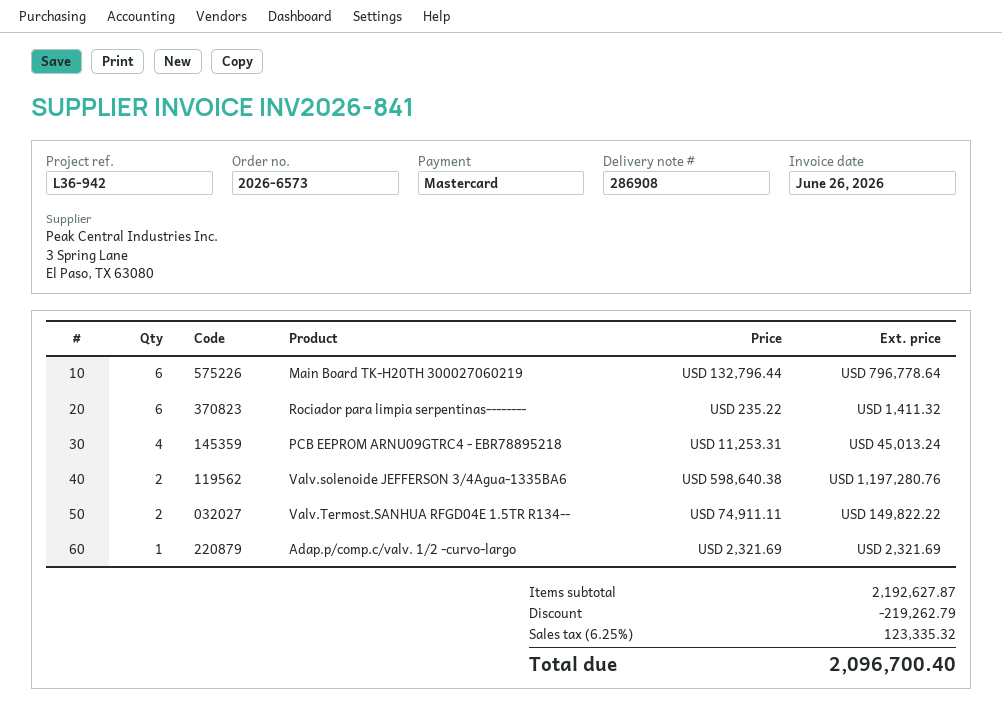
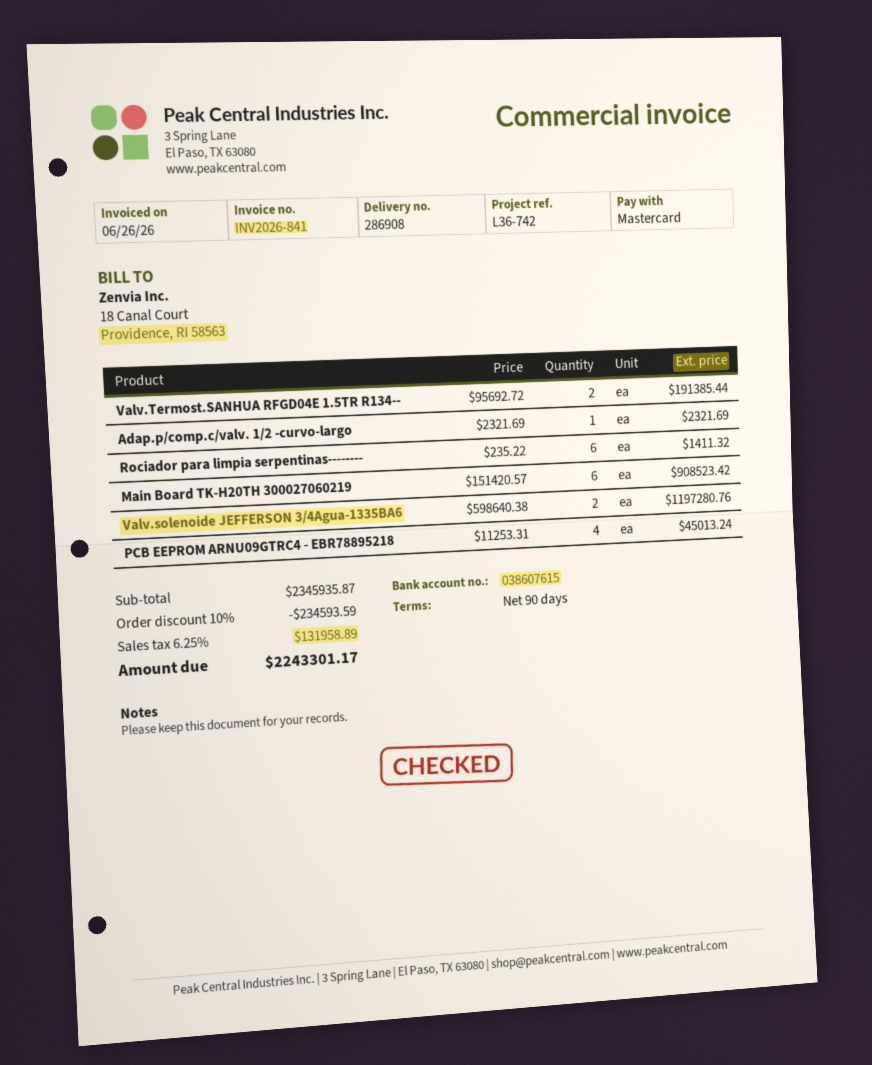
reference: L36-942 -> L36-742
Main Board TK-H20TH 300027060219: 6 x 132796.44 = 796778.64 -> 6 x 151420.57 = 908523.42
Valv.Termost.SANHUA RFGD04E 1.5TR R134--: 2 x 74911.11 = 149822.22 -> 2 x 95692.72 = 191385.44
subtotal: 2192627.87 -> 2345935.87
discount: 219262.79 -> 234593.59
tax: 6.25% = 123335.32 -> 6.25% = 131958.89
total: 2096700.40 -> 2243301.17

